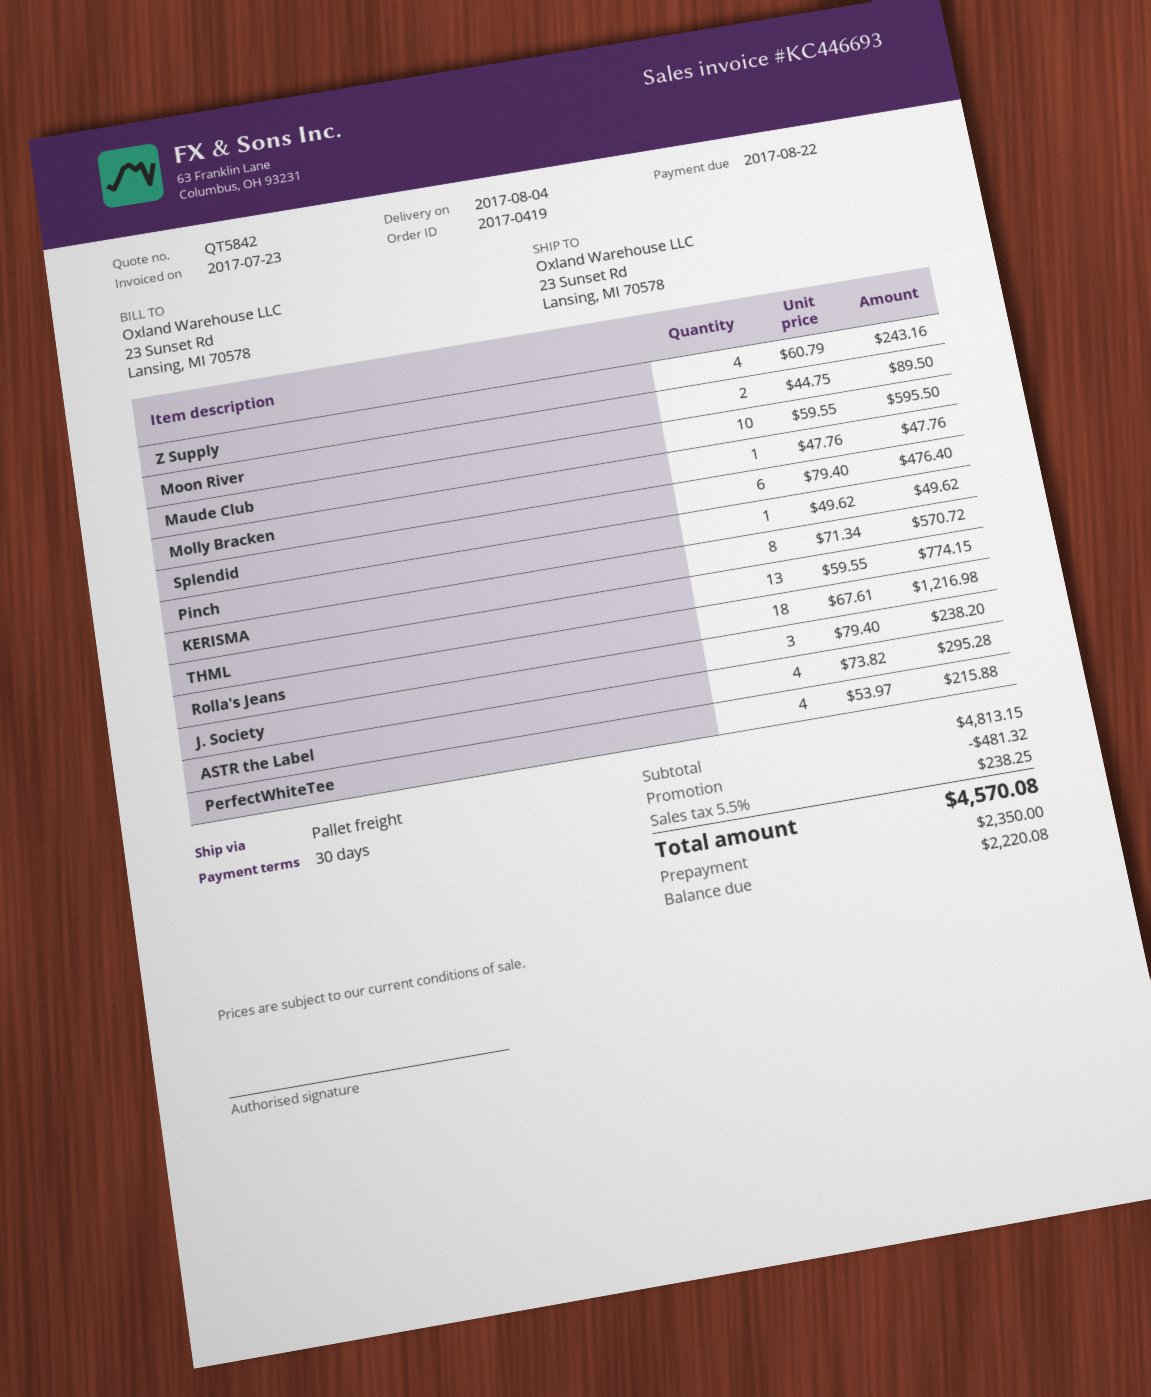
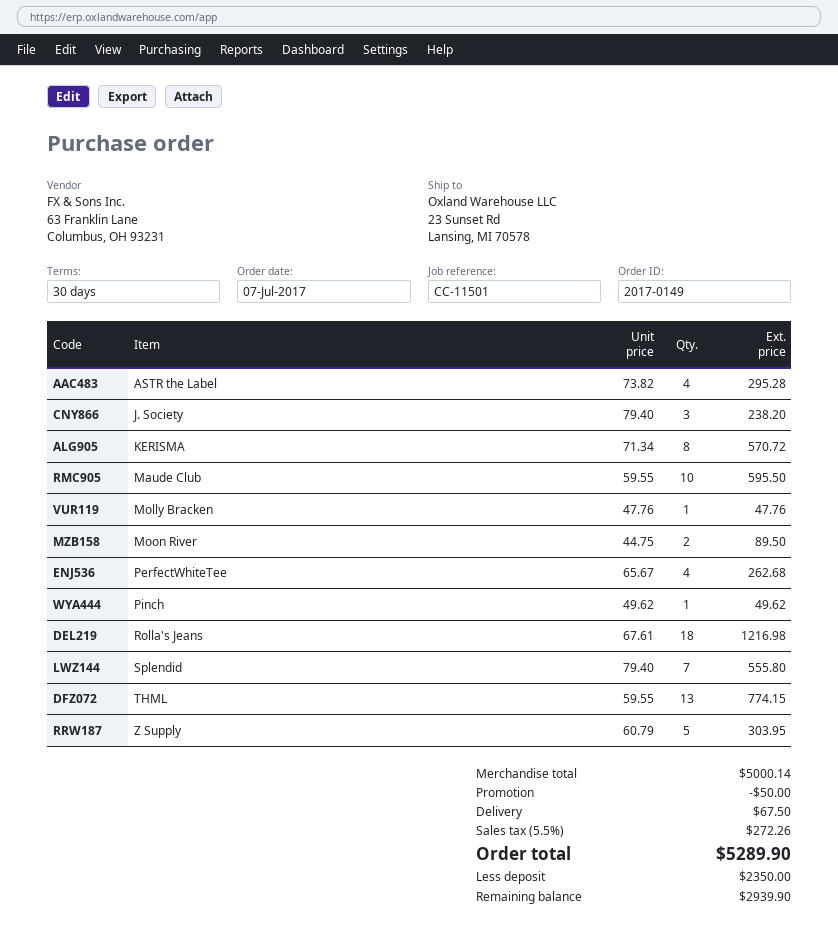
order number: 2017-0419 -> 2017-0149
Z Supply: 4 x 60.79 = 243.16 -> 5 x 60.79 = 303.95
Splendid: 6 x 79.40 = 476.40 -> 7 x 79.40 = 555.80
PerfectWhiteTee: 4 x 53.97 = 215.88 -> 4 x 65.67 = 262.68
subtotal: 4813.15 -> 5000.14
discount: 481.32 -> 50.00
shipping: none -> 67.50
tax: 5.5% = 238.25 -> 5.5% = 272.26
total: 4570.08 -> 5289.90
balance: 2220.08 -> 2939.90

